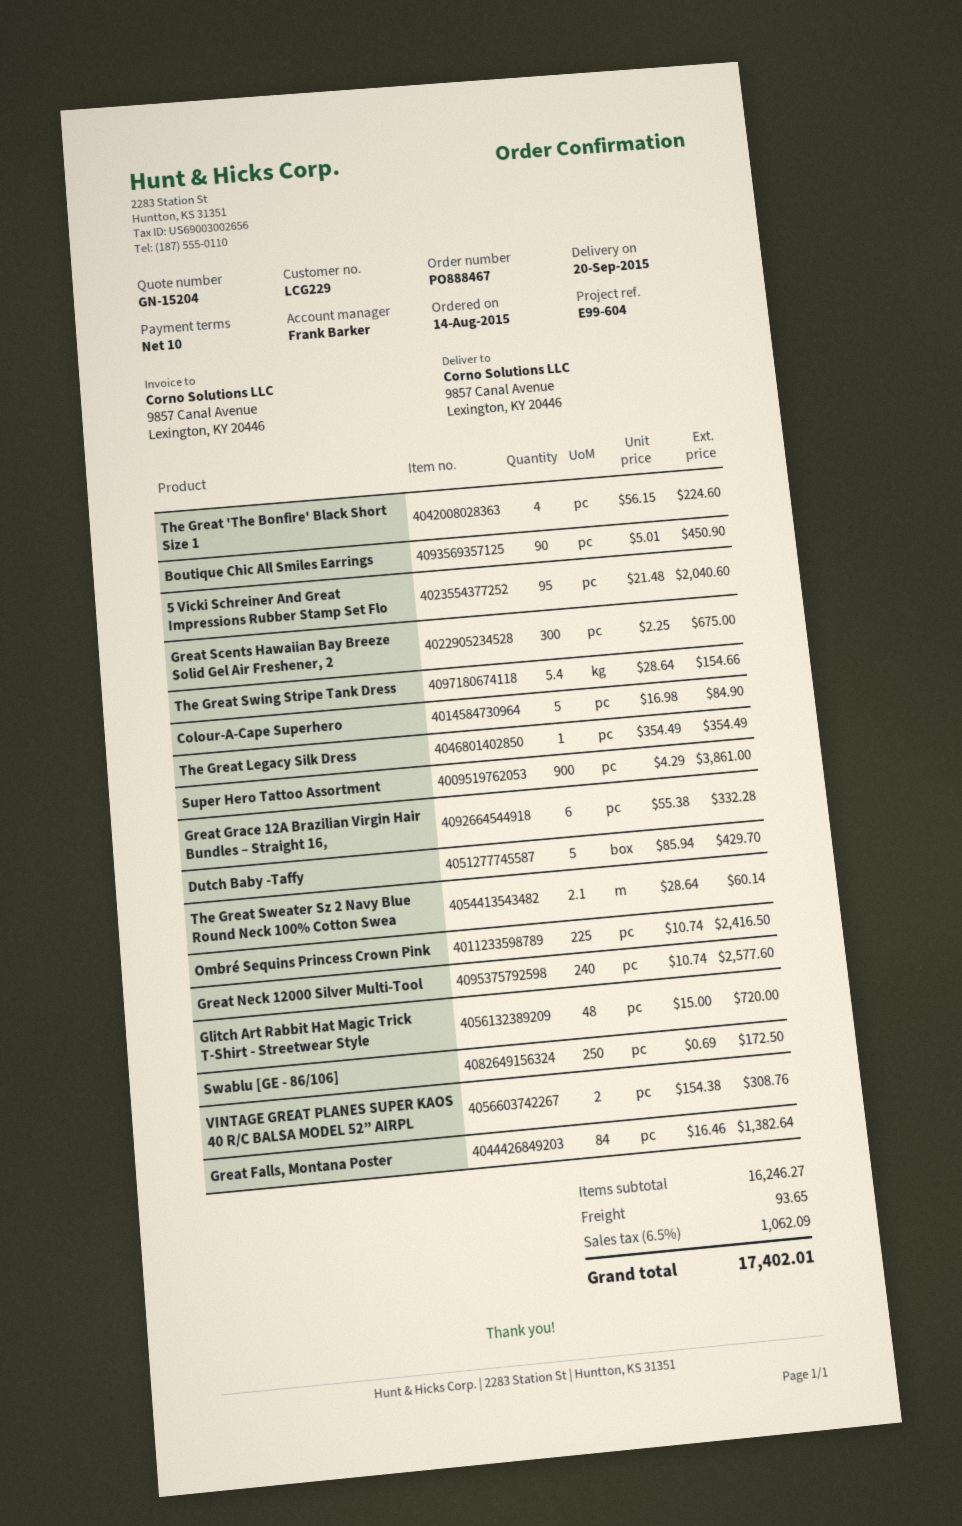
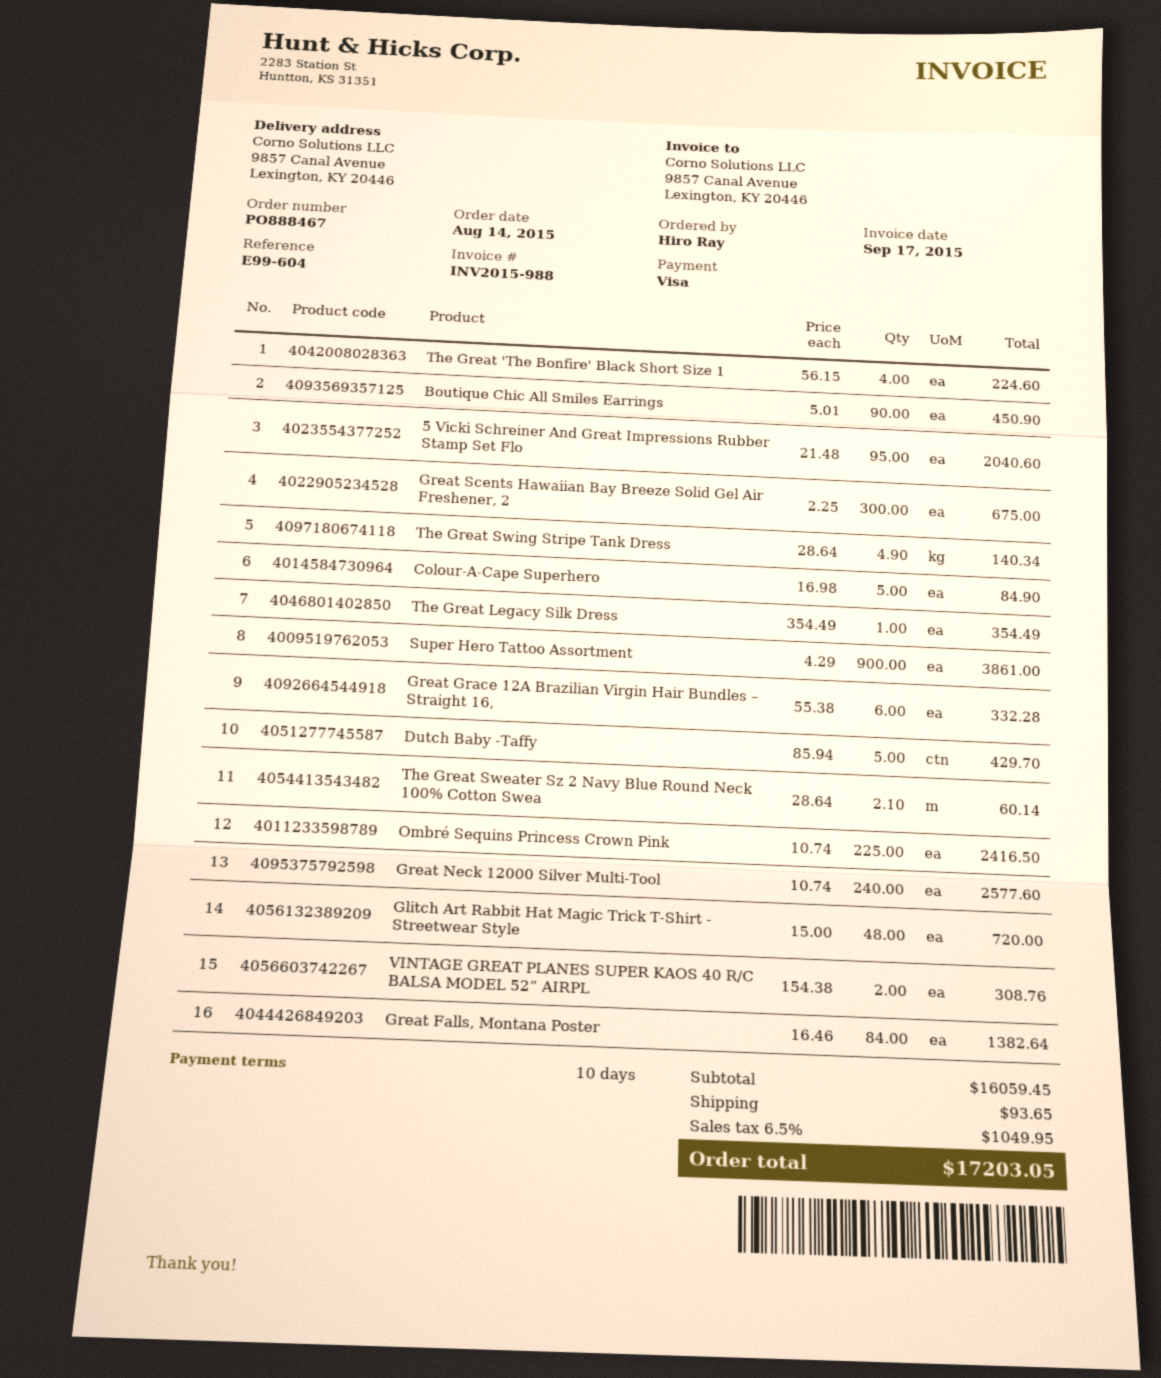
The Great Swing Stripe Tank Dress: 5.4 x 28.64 = 154.66 -> 4.9 x 28.64 = 140.34
Swablu [GE - 86/106]: 250 x 0.69 = 172.50 -> none
subtotal: 16246.27 -> 16059.45
tax: 6.5% = 1062.09 -> 6.5% = 1049.95
total: 17402.01 -> 17203.05

